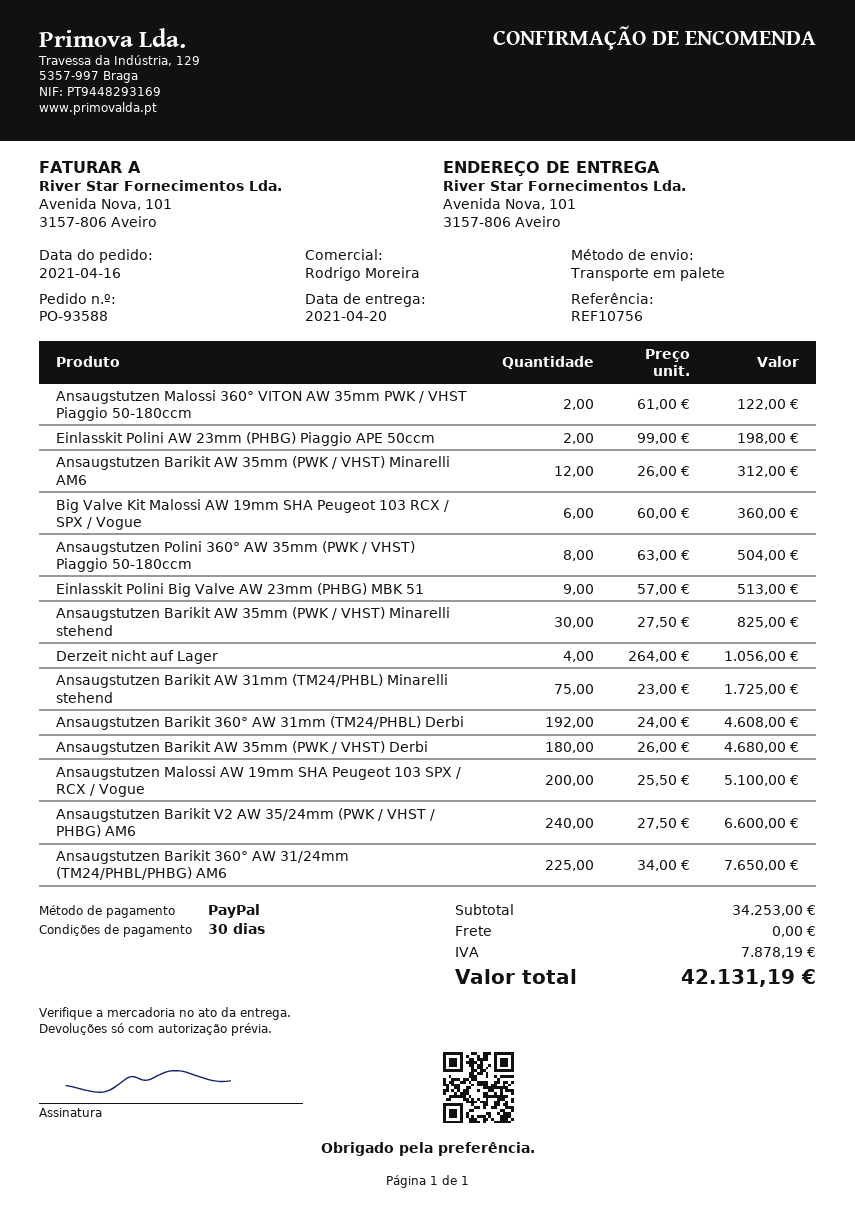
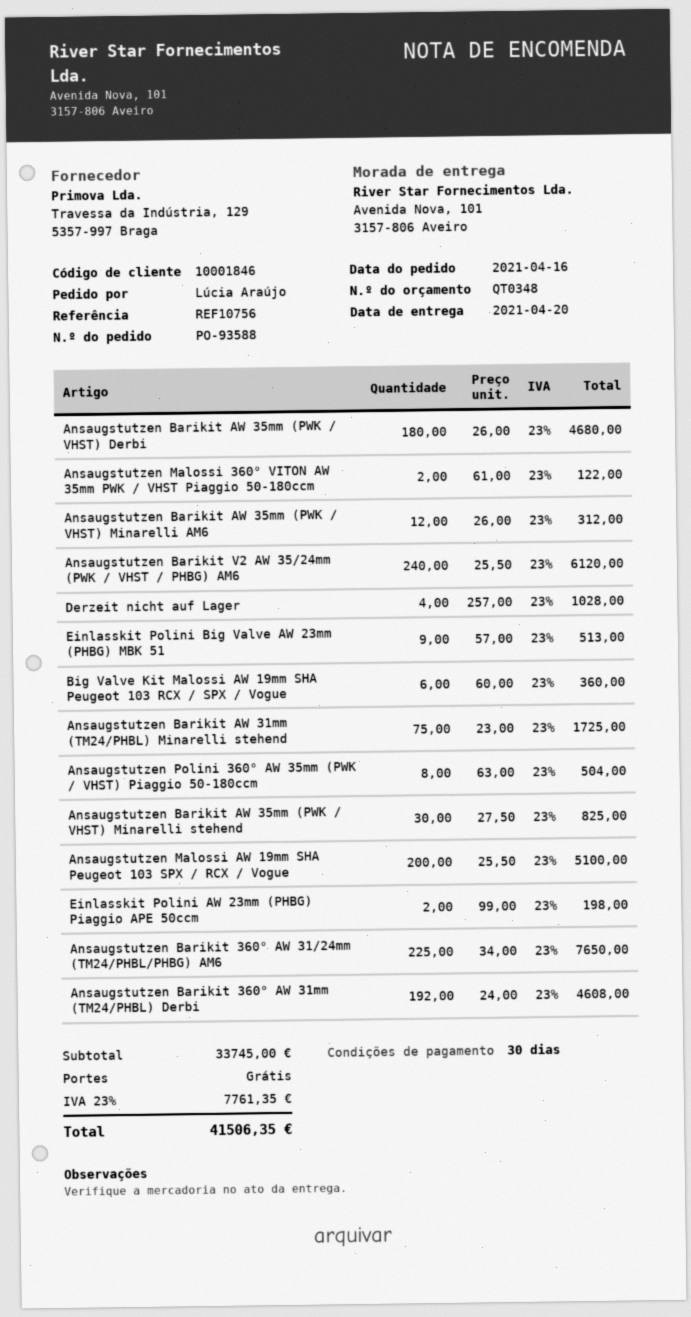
Derzeit nicht auf Lager: 4 x 264.00 = 1056.00 -> 4 x 257.00 = 1028.00
Ansaugstutzen Barikit V2 AW 35/24mm (PWK / VHST / PHBG) AM6: 240 x 27.50 = 6600.00 -> 240 x 25.50 = 6120.00
subtotal: 34253.00 -> 33745.00
tax: 7878.19 -> 7761.35
total: 42131.19 -> 41506.35

